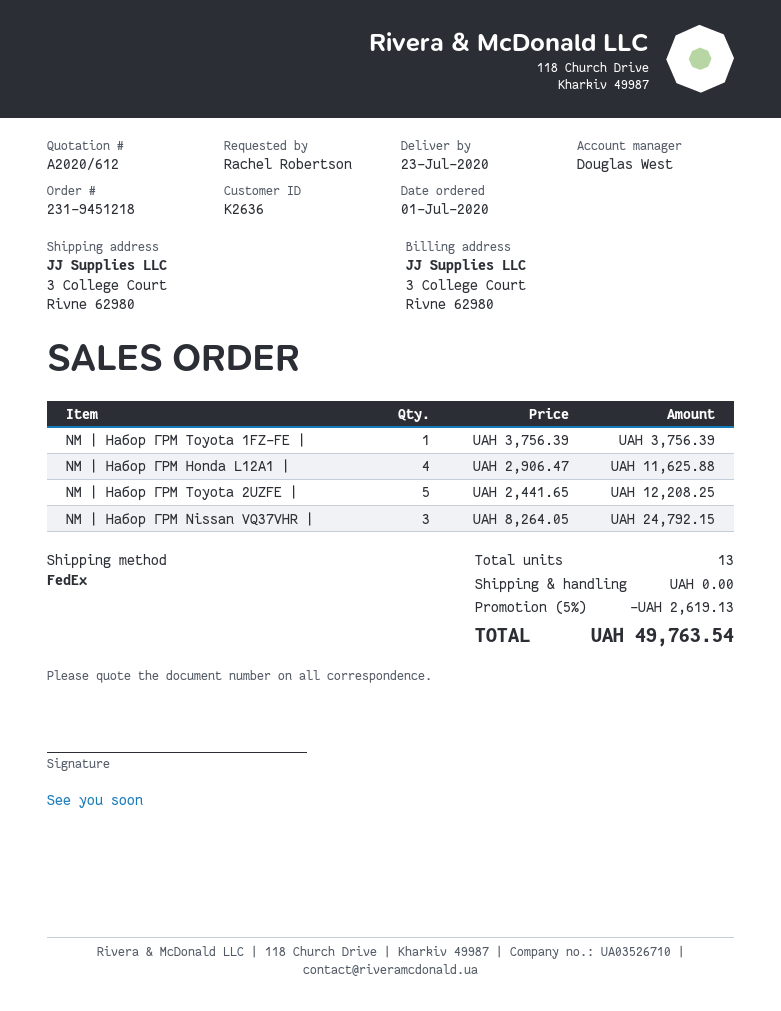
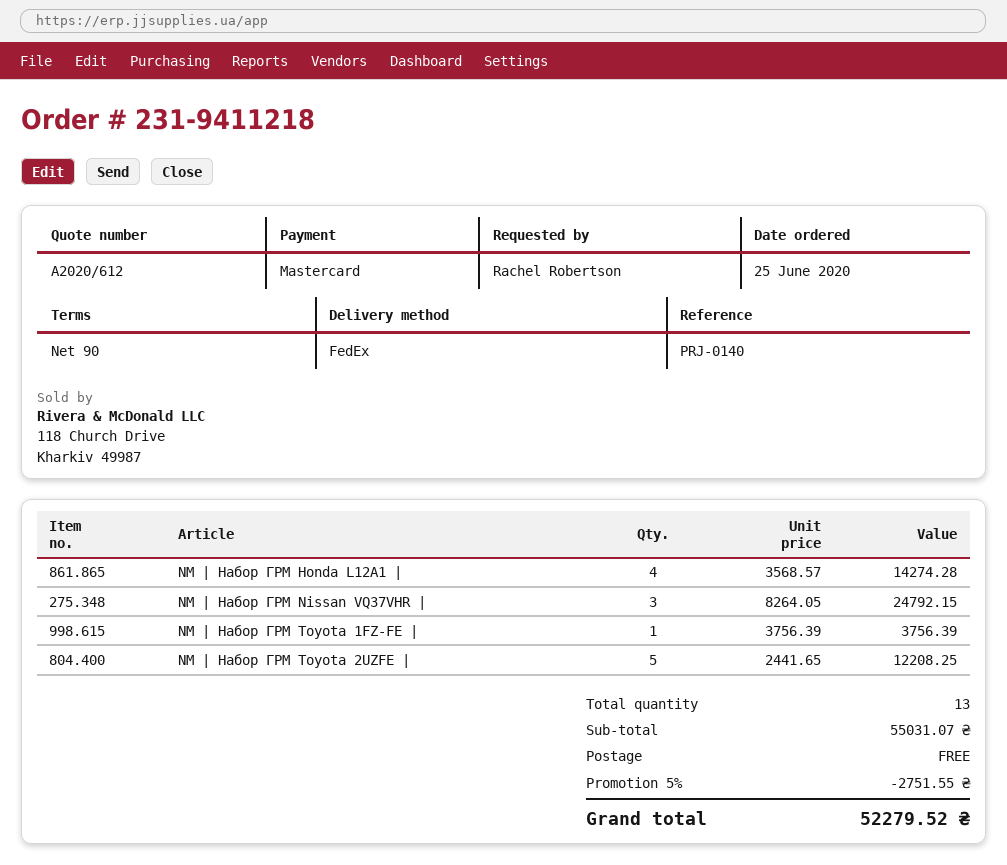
order number: 231-9451218 -> 231-9411218
order date: 2020-07-01 -> 2020-06-25
NM | Набор ГРМ Honda L12A1 |: 4 x 2906.47 = 11625.88 -> 4 x 3568.57 = 14274.28
discount: 5% = 2619.13 -> 5% = 2751.55
total: 49763.54 -> 52279.52

